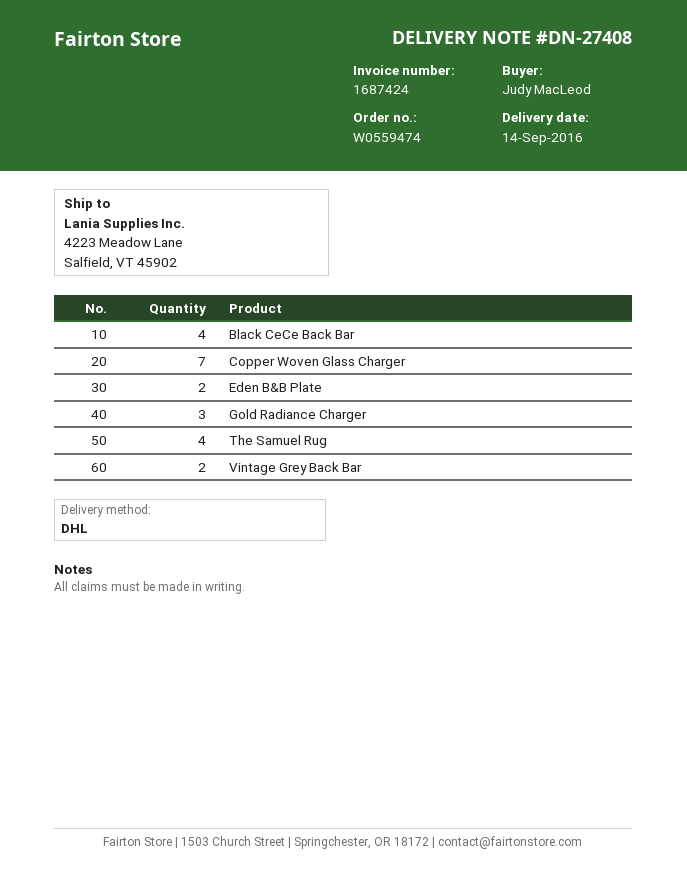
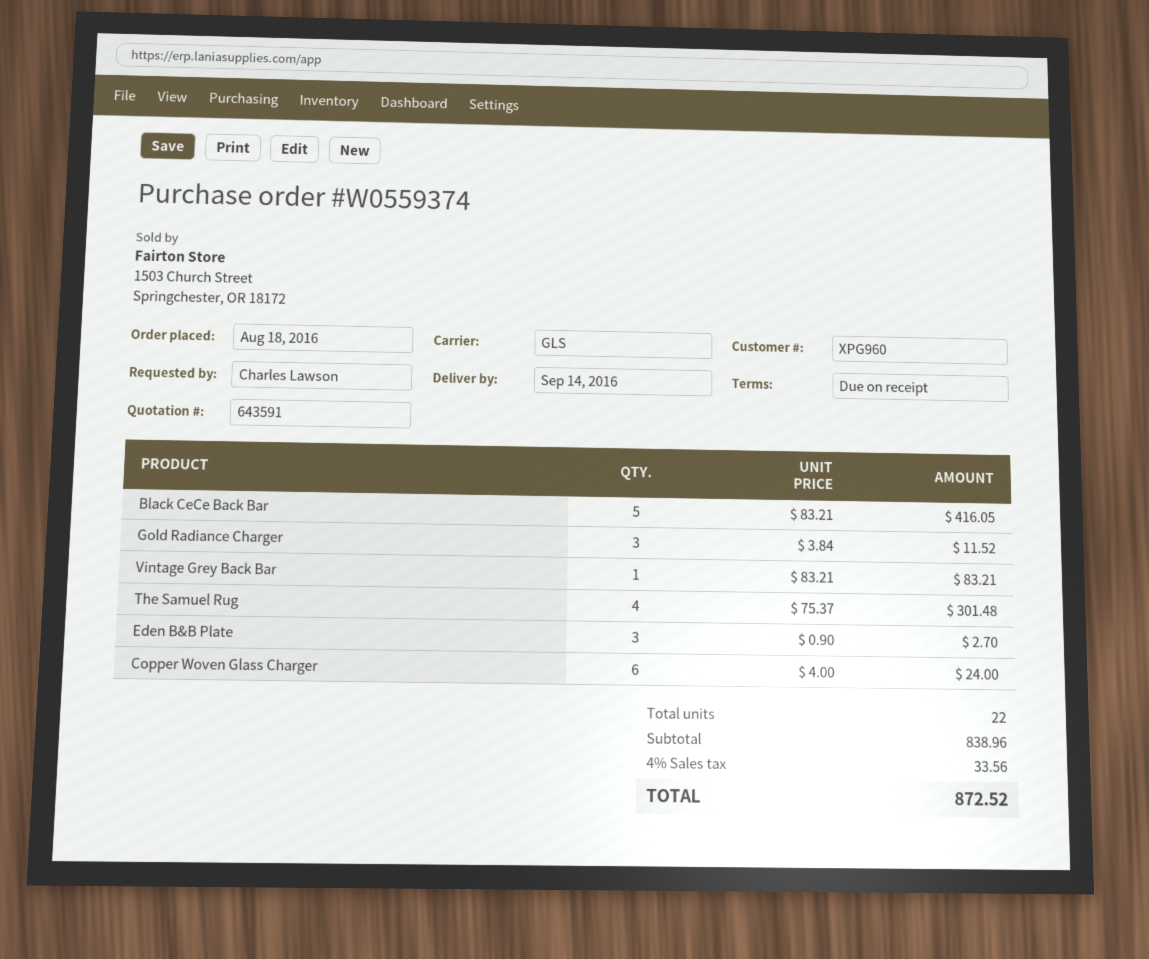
order number: W0559474 -> W0559374
ordered by: Judy MacLeod -> Charles Lawson
shipping method: DHL -> GLS
Black CeCe Back Bar: 4 -> 5
Copper Woven Glass Charger: 7 -> 6
Eden B&B Plate: 2 -> 3
Vintage Grey Back Bar: 2 -> 1

